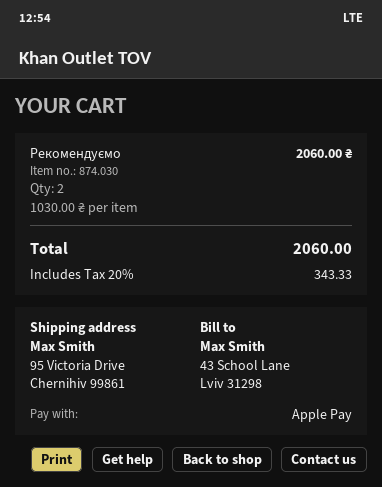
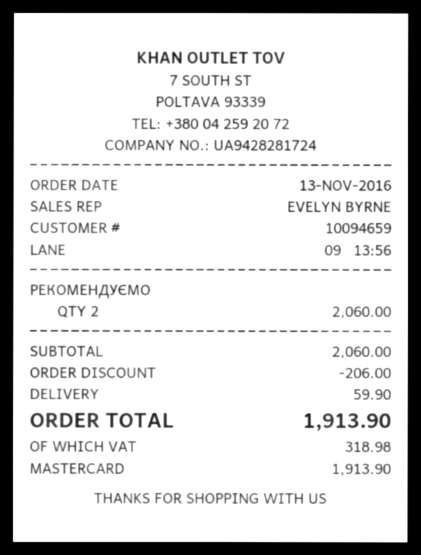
payment method: Apple Pay -> Mastercard
discount: none -> 206.00
shipping: none -> 59.90
tax: 343.33 -> 318.98
total: 2060.00 -> 1913.90

